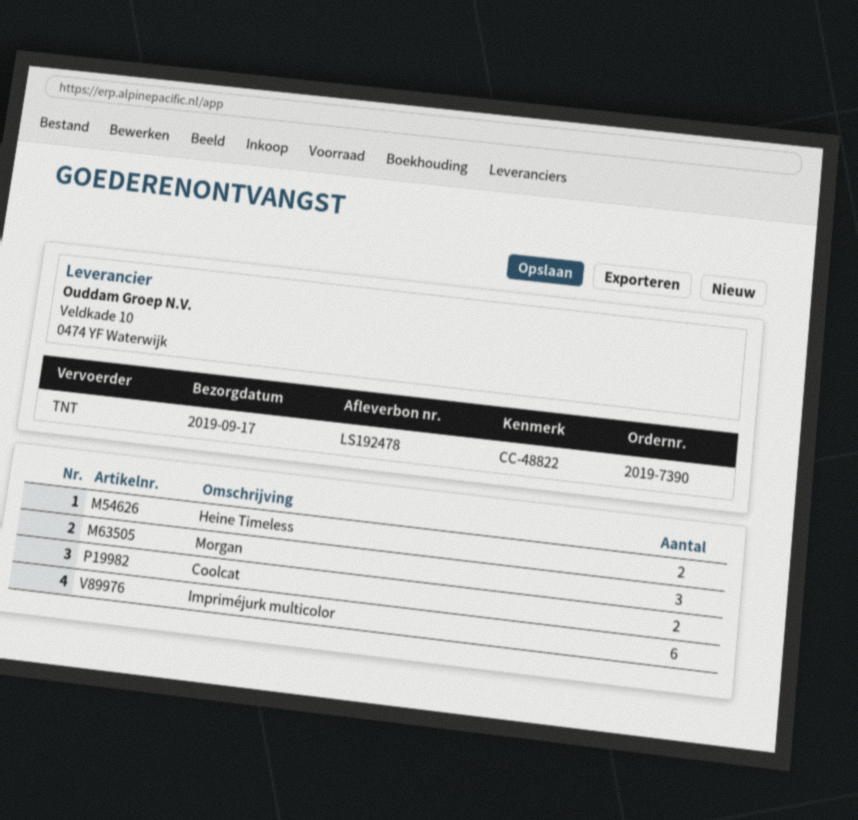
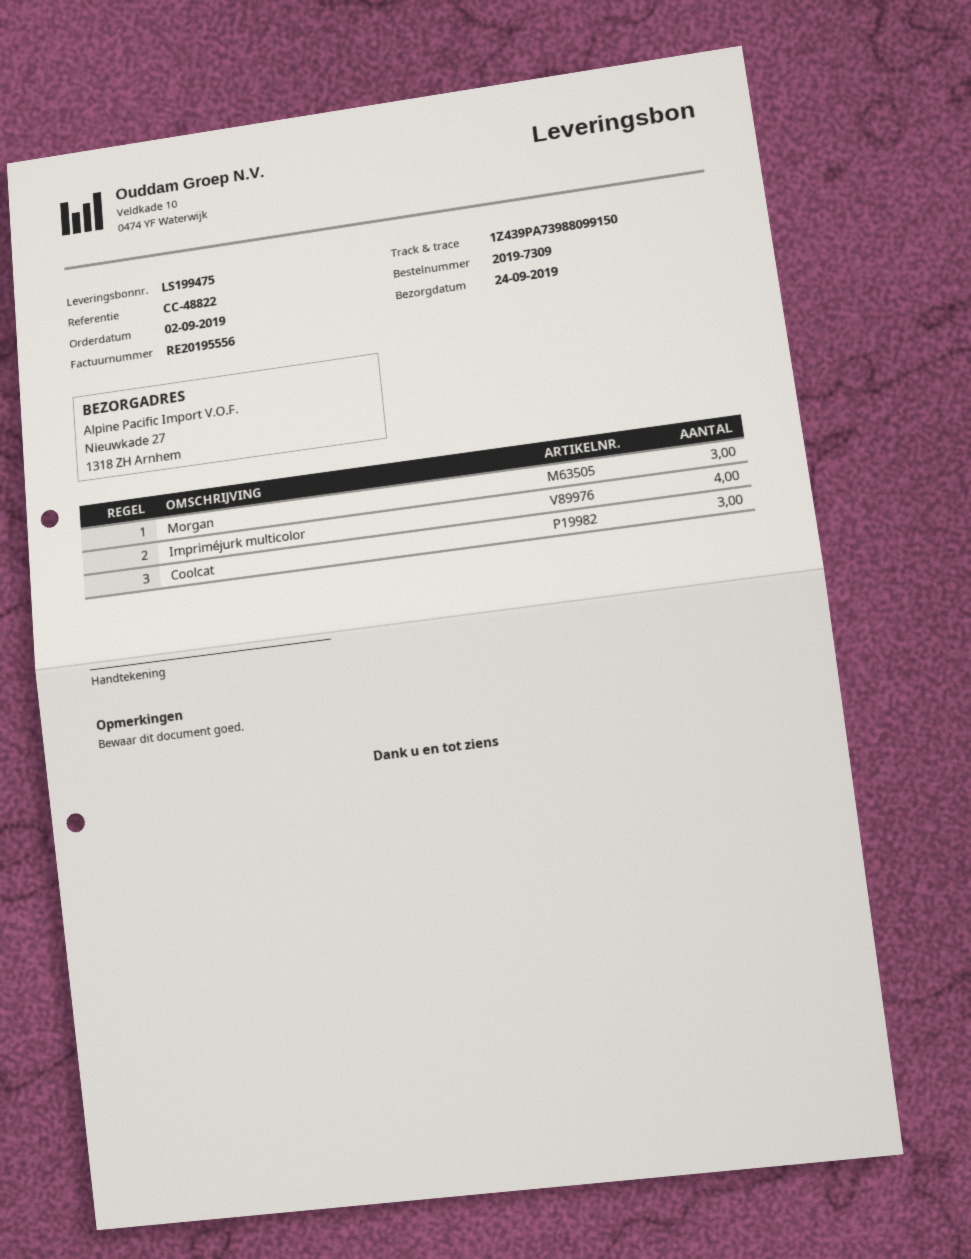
order number: 2019-7390 -> 2019-7309
delivery note number: LS192478 -> LS199475
delivery date: 2019-09-17 -> 2019-09-24
Heine Timeless: 2 -> none
Coolcat: 2 -> 3
Impriméjurk multicolor: 6 -> 4

